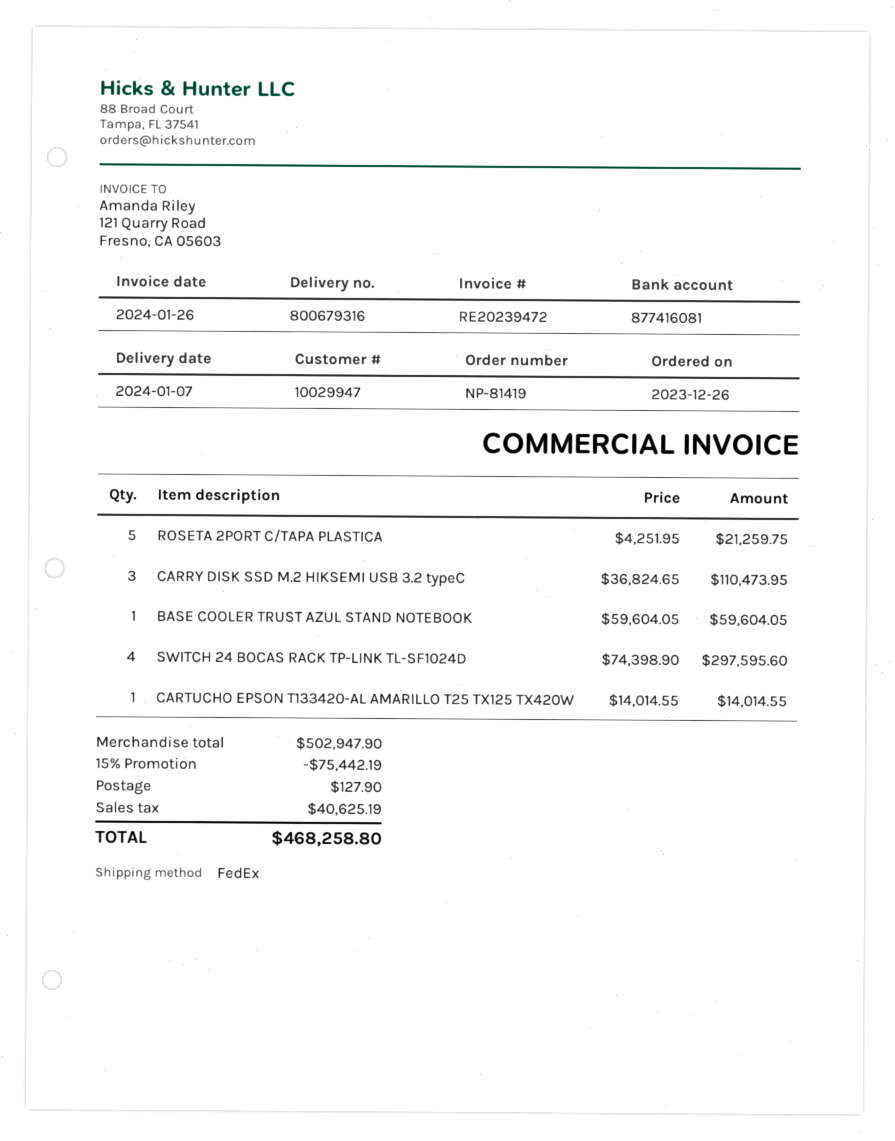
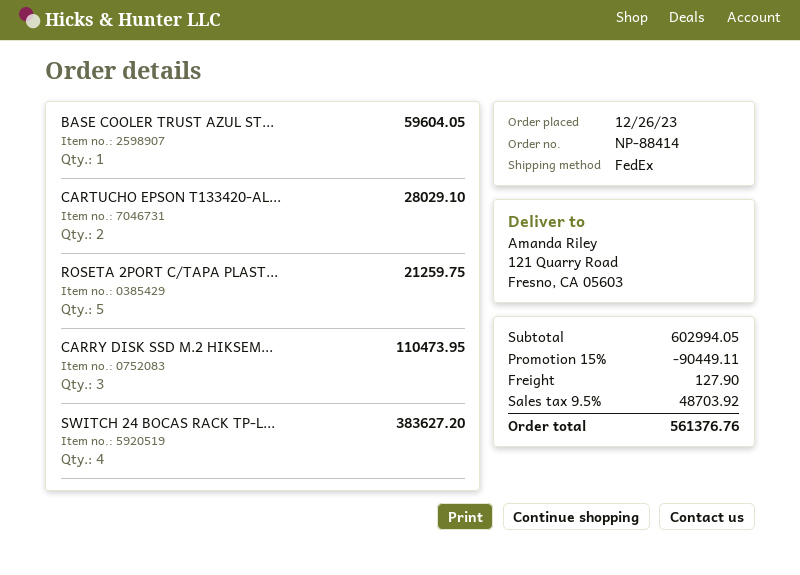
order number: NP-81419 -> NP-88414
SWITCH 24 BOCAS RACK TP-LINK TL-SF1024D: 4 for 297595.60 -> 4 for 383627.20
CARTUCHO EPSON T133420-AL AMARILLO T25 TX125 TX420W: 1 for 14014.55 -> 2 for 28029.10
subtotal: 502947.90 -> 602994.05
discount: 15% = 75442.19 -> 15% = 90449.11
tax: 40625.19 -> 48703.92
total: 468258.80 -> 561376.76

